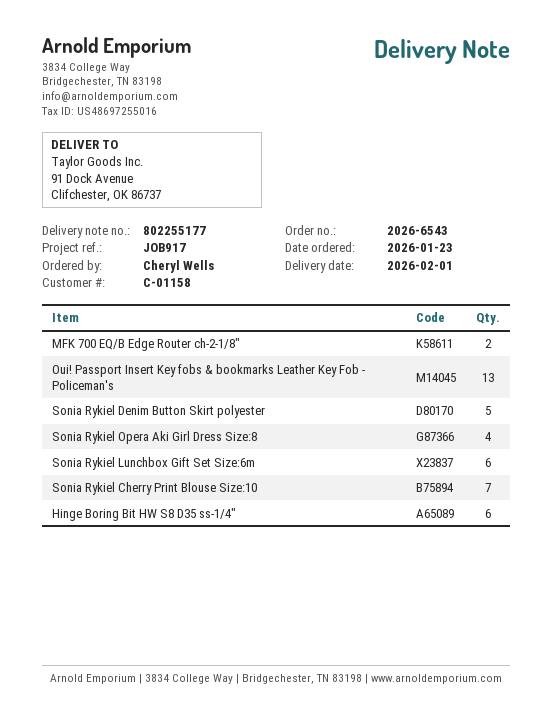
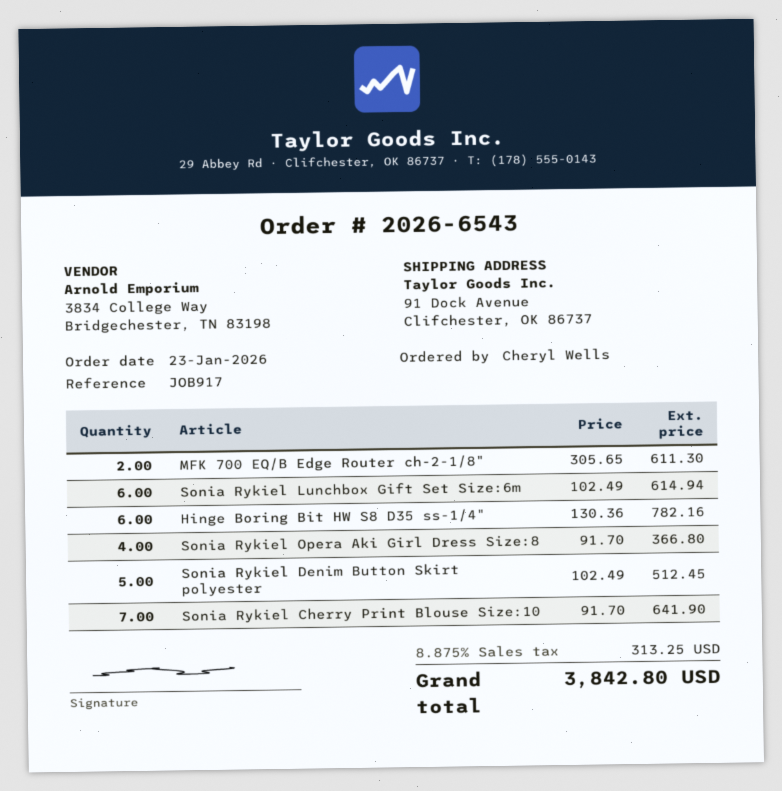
Oui! Passport Insert Key fobs & bookmarks Leather Key Fob - Policeman's: 13 -> none

